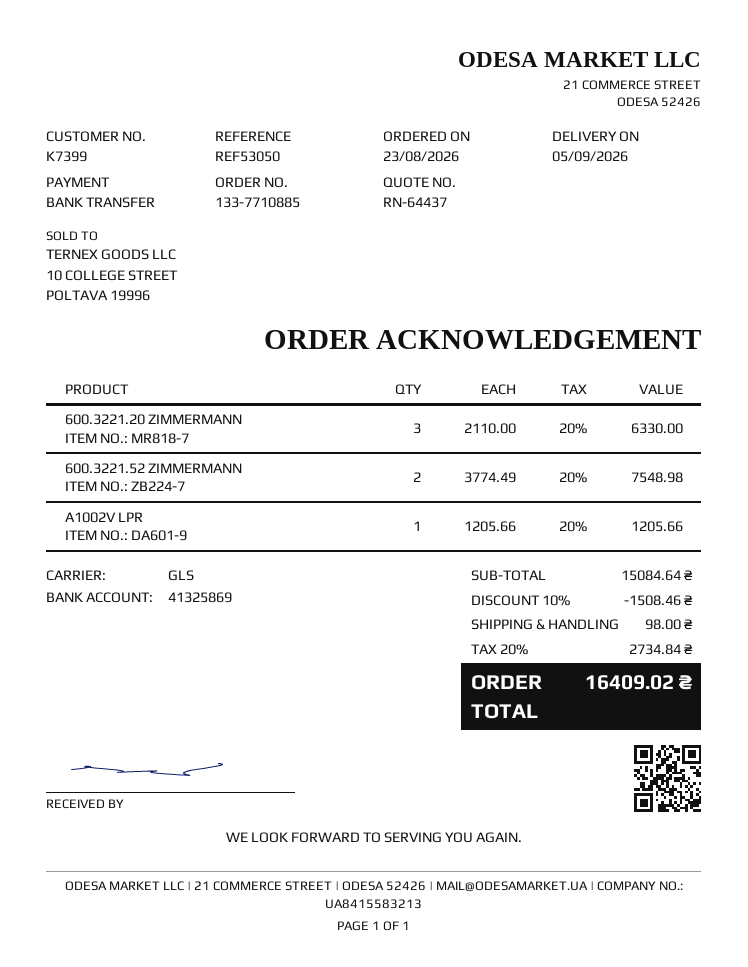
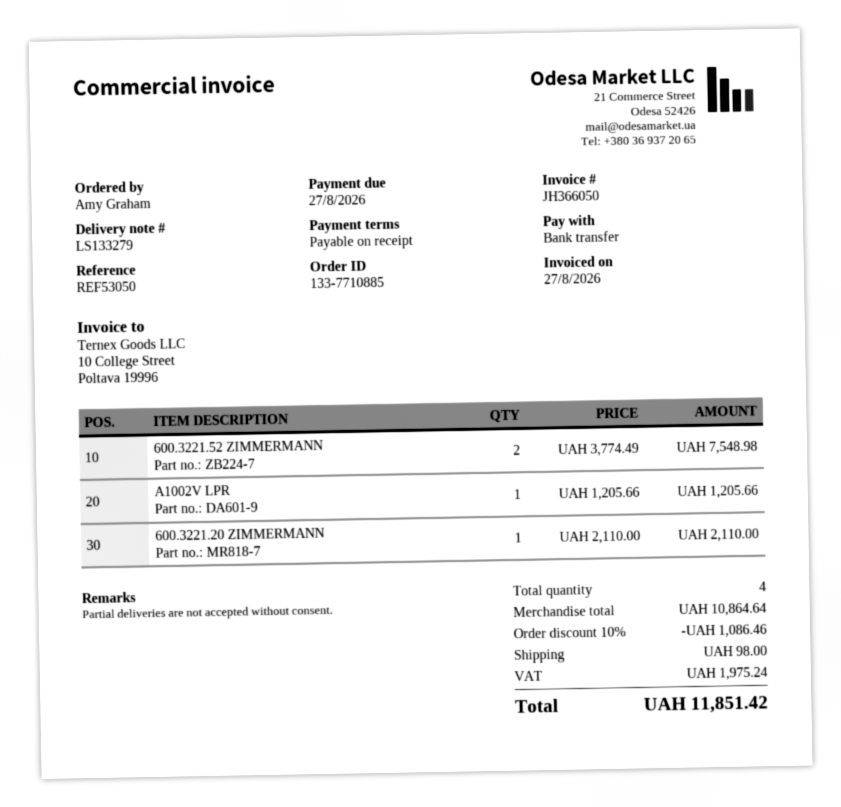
600.3221.20 ZIMMERMANN: 3 x 2110.00 = 6330.00 -> 1 x 2110.00 = 2110.00
subtotal: 15084.64 -> 10864.64
discount: 10% = 1508.46 -> 10% = 1086.46
tax: 2734.84 -> 1975.24
total: 16409.02 -> 11851.42

